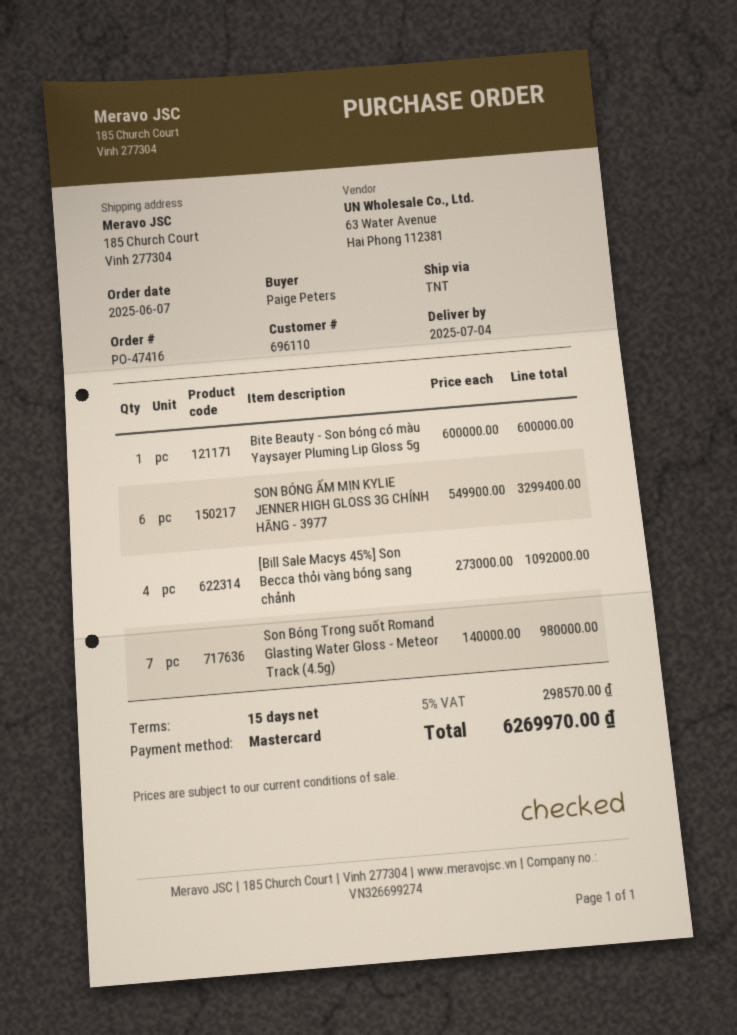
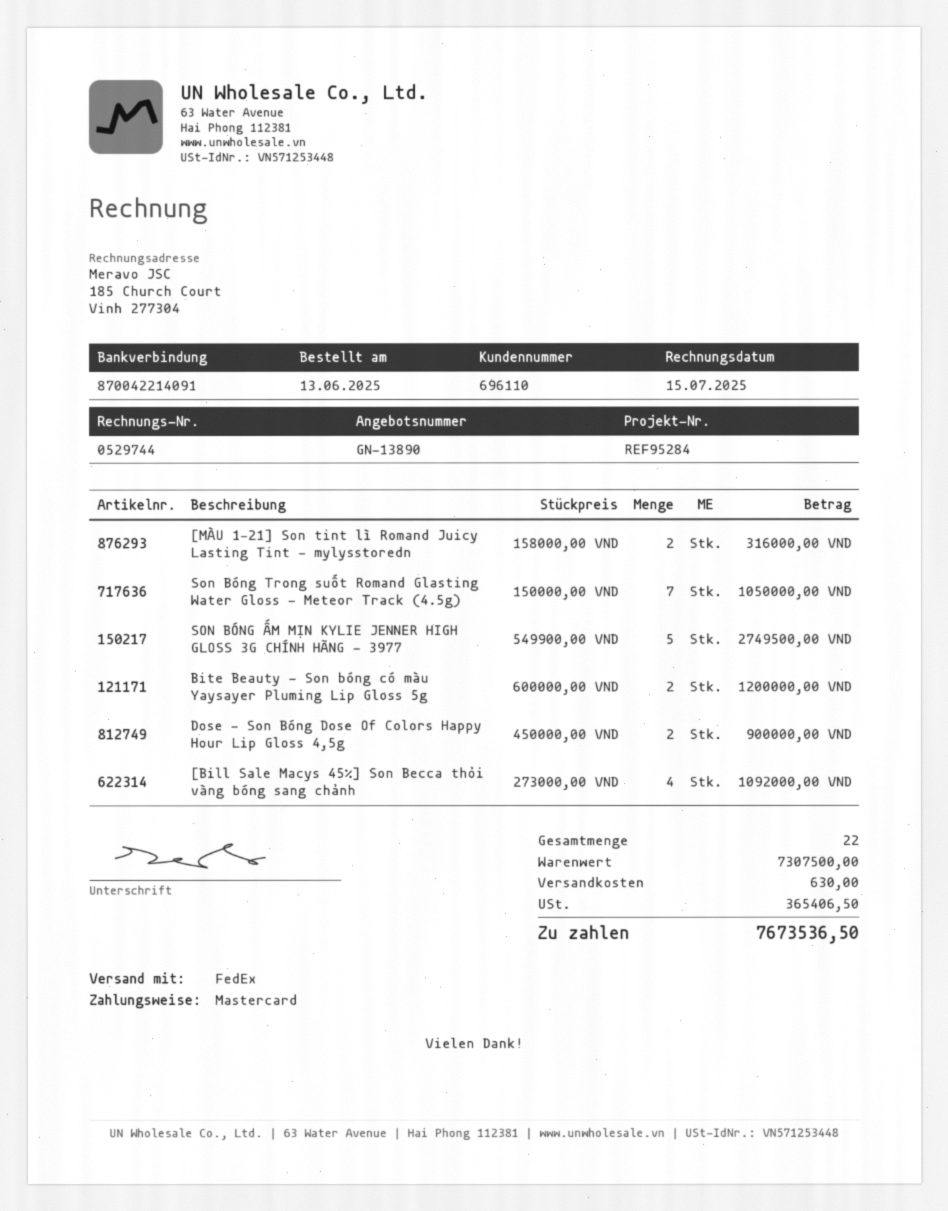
order date: 2025-06-07 -> 2025-06-13
shipping method: TNT -> FedEx
Bite Beauty - Son bóng có màu Yaysayer Pluming Lip Gloss 5g: 1 x 600000.00 = 600000.00 -> 2 x 600000.00 = 1200000.00
SON BÓNG ẤM MỊN KYLIE JENNER HIGH GLOSS 3G CHÍNH HÃNG - 3977: 6 x 549900.00 = 3299400.00 -> 5 x 549900.00 = 2749500.00
Son Bóng Trong suốt Romand Glasting Water Gloss - Meteor Track (4.5g): 7 x 140000.00 = 980000.00 -> 7 x 150000.00 = 1050000.00
[MÀU 1-21] Son tint lì Romand Juicy Lasting Tint - mylysstoredn: none -> 2 x 158000.00 = 316000.00
Dose - Son Bóng Dose Of Colors Happy Hour Lip Gloss 4,5g: none -> 2 x 450000.00 = 900000.00
shipping: none -> 630.00
tax: 298570.00 -> 365406.50
total: 6269970.00 -> 7673536.50

